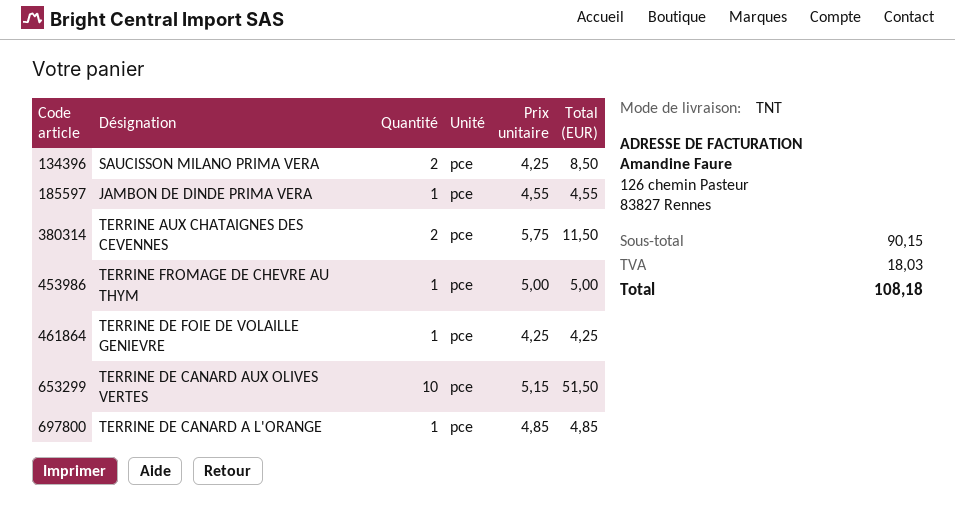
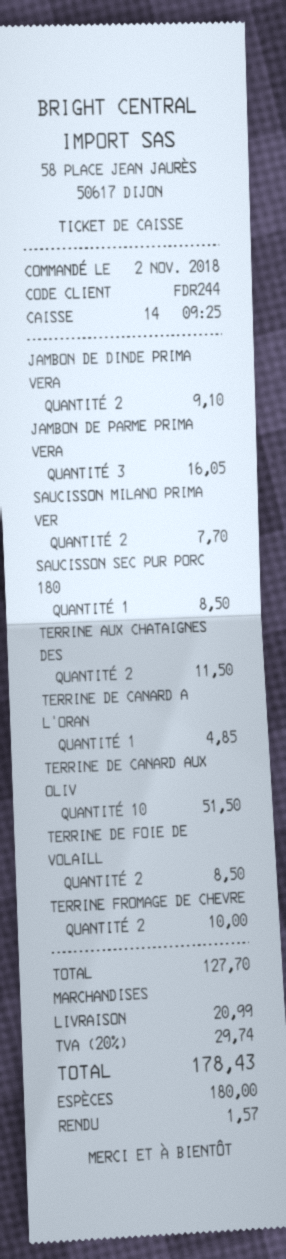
SAUCISSON MILANO PRIMA VERA: 2 for 8.50 -> 2 for 7.70
JAMBON DE DINDE PRIMA VERA: 1 for 4.55 -> 2 for 9.10
TERRINE FROMAGE DE CHEVRE AU THYM: 1 for 5.00 -> 2 for 10.00
TERRINE DE FOIE DE VOLAILLE GENIEVRE: 1 for 4.25 -> 2 for 8.50
JAMBON DE PARME PRIMA VERA: none -> 3 for 16.05
SAUCISSON SEC PUR PORC 180: none -> 1 for 8.50
subtotal: 90.15 -> 127.70
shipping: none -> 20.99
tax: 18.03 -> 29.74
total: 108.18 -> 178.43

